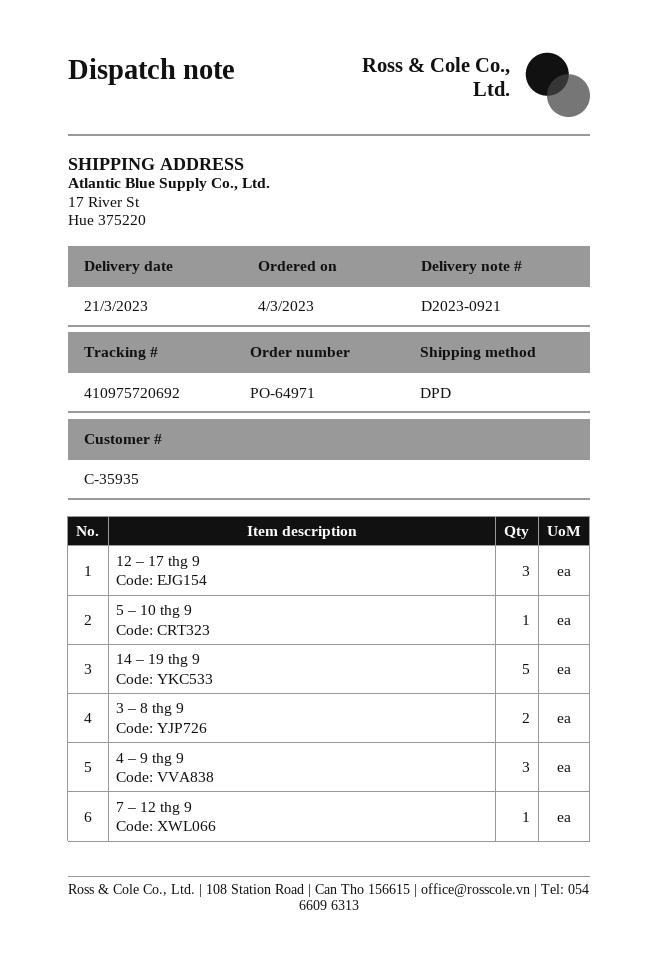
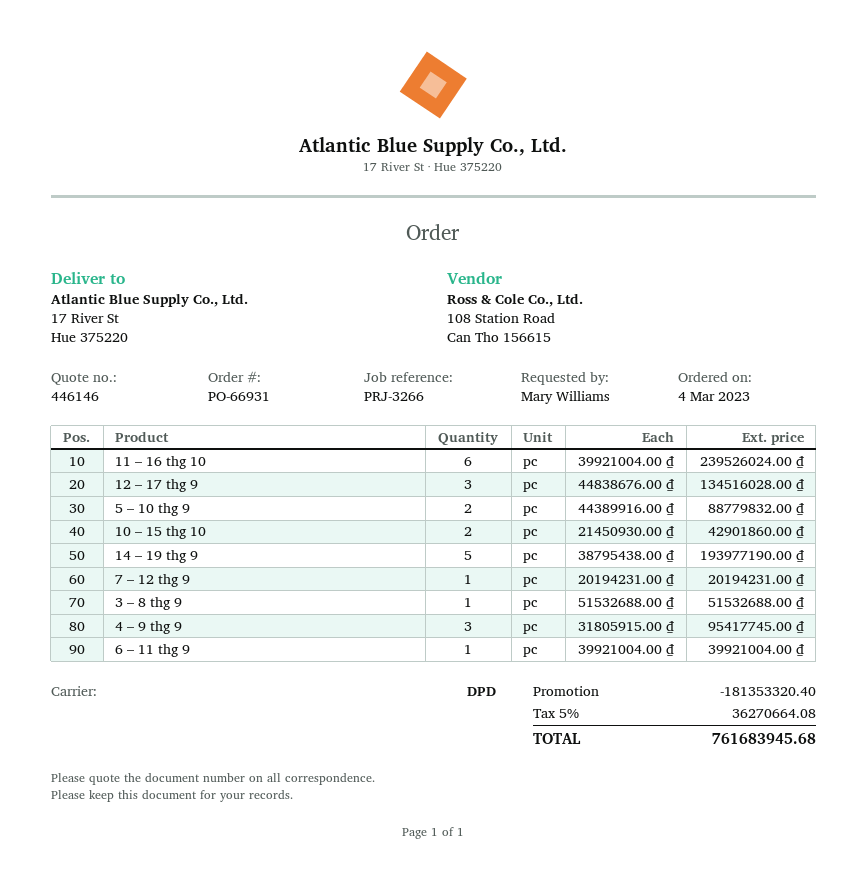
order number: PO-64971 -> PO-66931
5 – 10 thg 9: 1 -> 2
3 – 8 thg 9: 2 -> 1
11 – 16 thg 10: none -> 6
10 – 15 thg 10: none -> 2
6 – 11 thg 9: none -> 1

